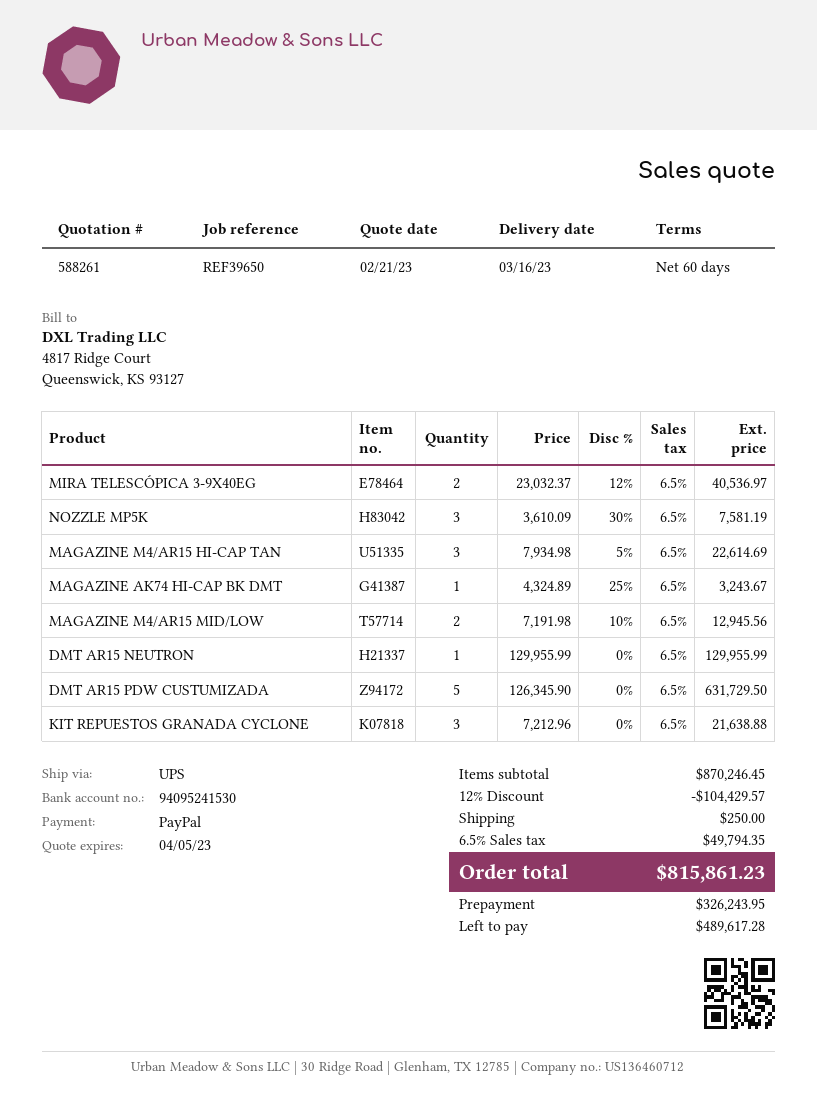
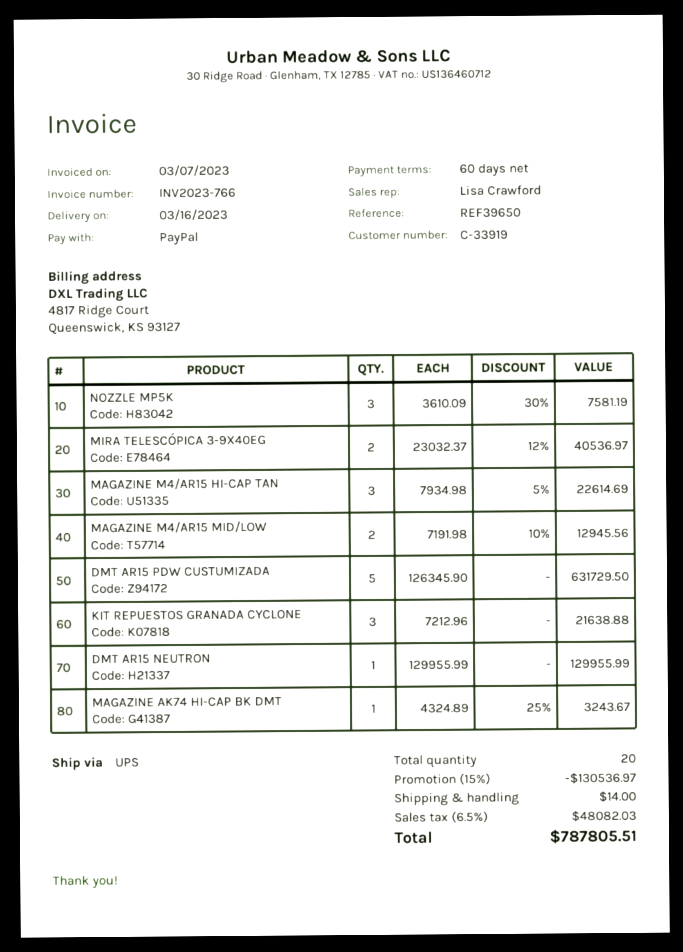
discount: 12% = 104429.57 -> 15% = 130536.97
shipping: 250.00 -> 14.00
tax: 6.5% = 49794.35 -> 6.5% = 48082.03
total: 815861.23 -> 787805.51

